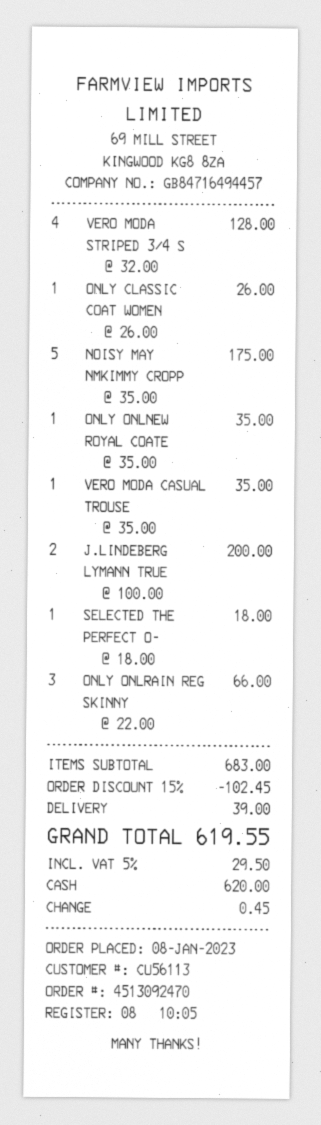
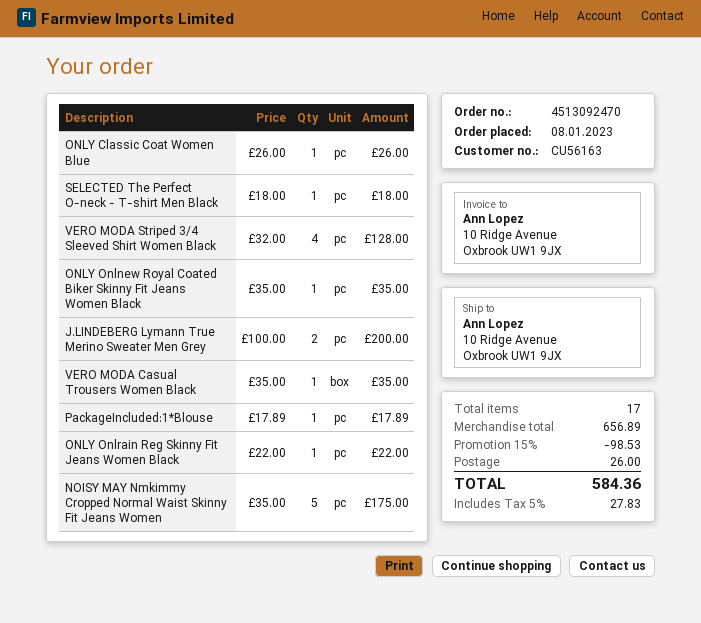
customer number: CU56113 -> CU56163
ONLY ONLRAIN REG SKINNY: 3 x 22.00 = 66.00 -> 1 x 22.00 = 22.00
PackageIncluded:1*Blouse: none -> 1 x 17.89 = 17.89
subtotal: 683.00 -> 656.89
discount: 15% = 102.45 -> 15% = 98.53
shipping: 39.00 -> 26.00
tax: 5% = 29.50 -> 5% = 27.83
total: 619.55 -> 584.36

